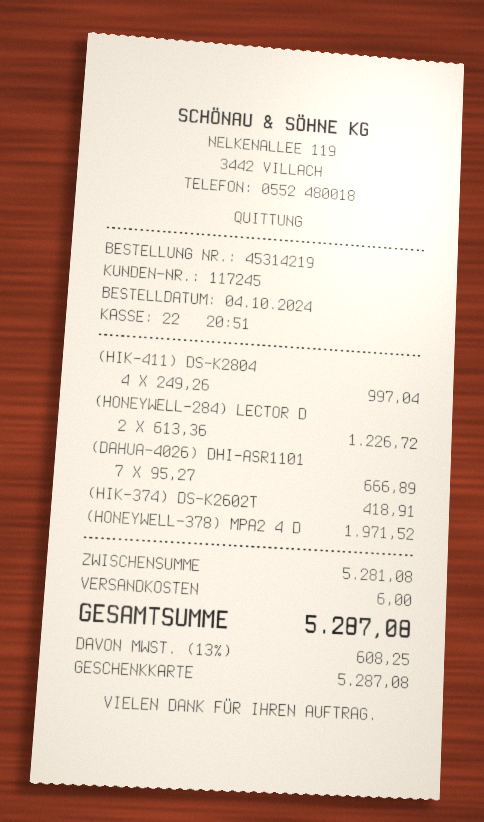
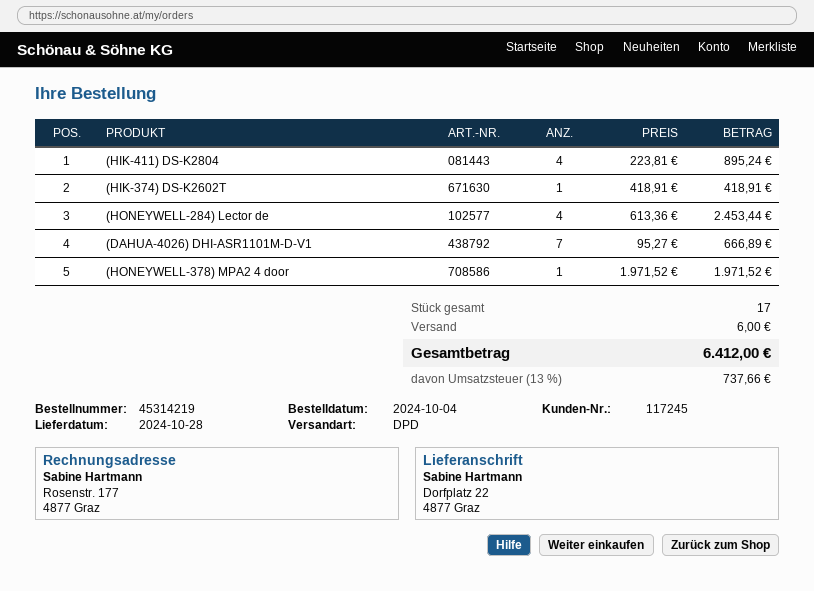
(HIK-411) DS-K2804: 4 x 249.26 = 997.04 -> 4 x 223.81 = 895.24
(HONEYWELL-284) LECTOR D: 2 x 613.36 = 1226.72 -> 4 x 613.36 = 2453.44
tax: 13% = 608.25 -> 13% = 737.66
total: 5287.08 -> 6412.00

